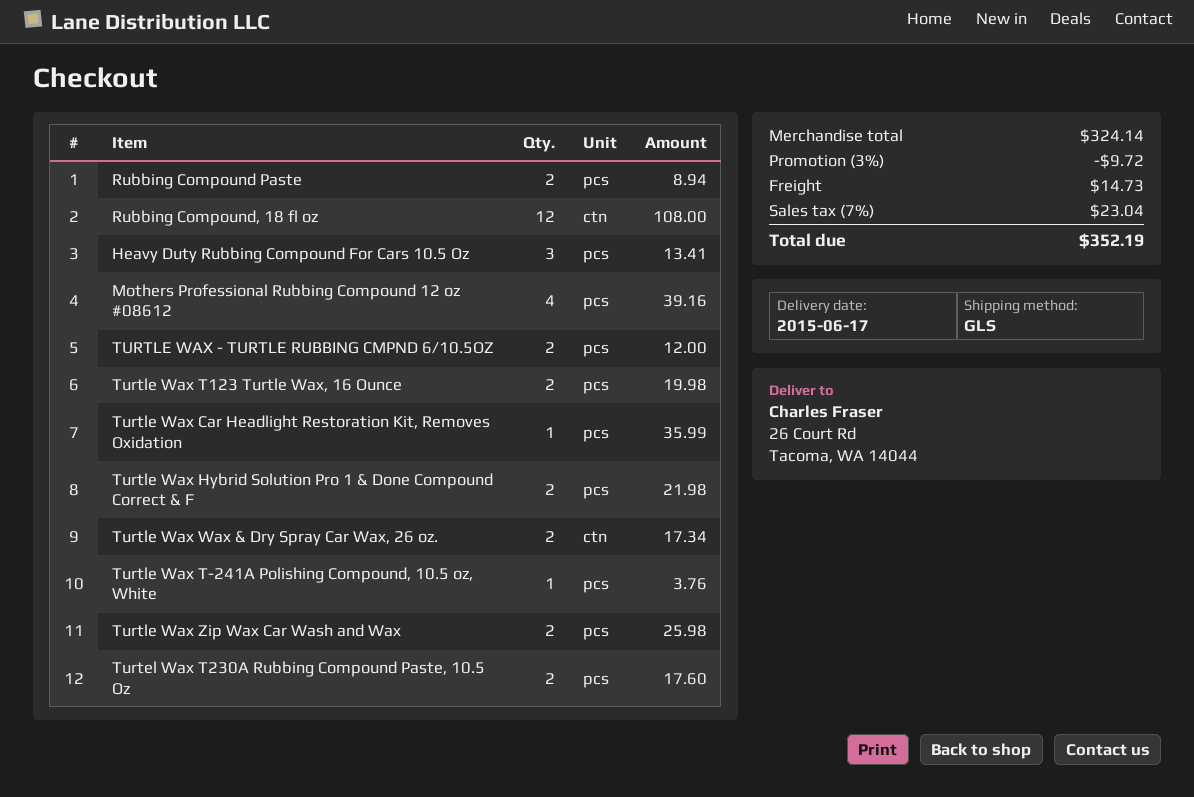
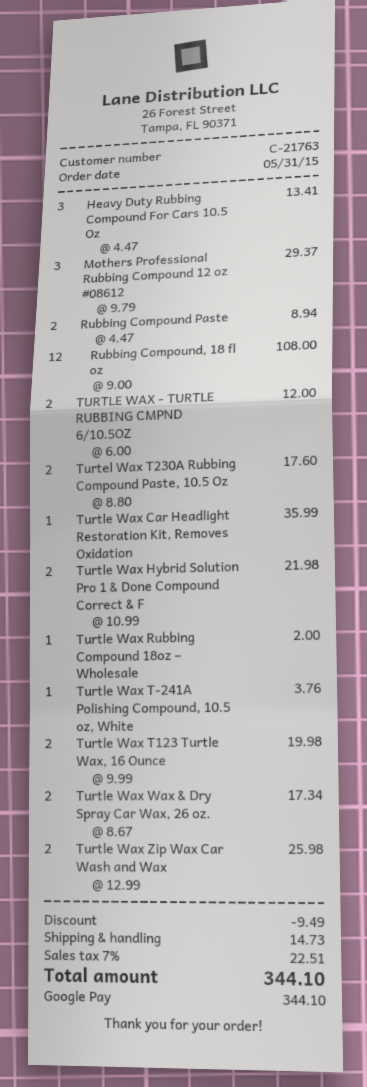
Mothers Professional Rubbing Compound 12 oz #08612: 4 for 39.16 -> 3 for 29.37
Turtle Wax Rubbing Compound 18oz – Wholesale: none -> 1 for 2.00
discount: 9.72 -> 9.49
tax: 7% = 23.04 -> 7% = 22.51
total: 352.19 -> 344.10

